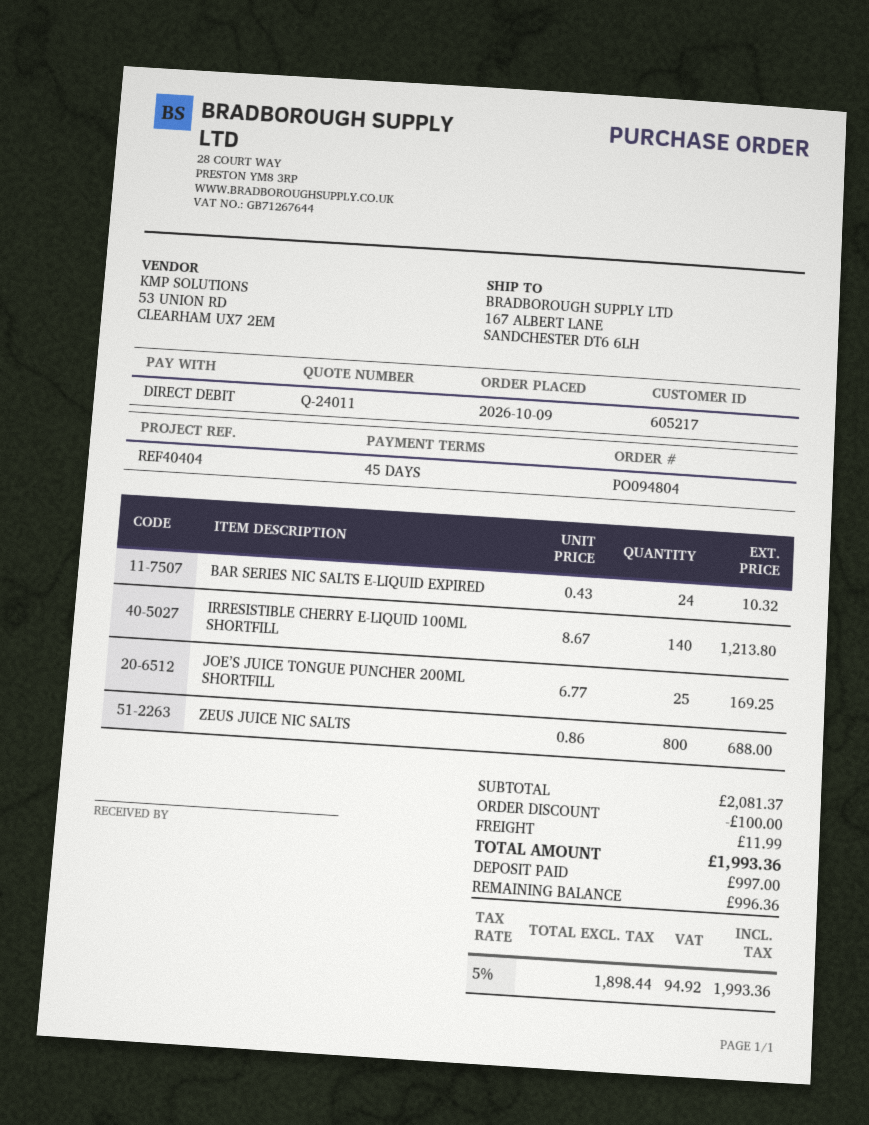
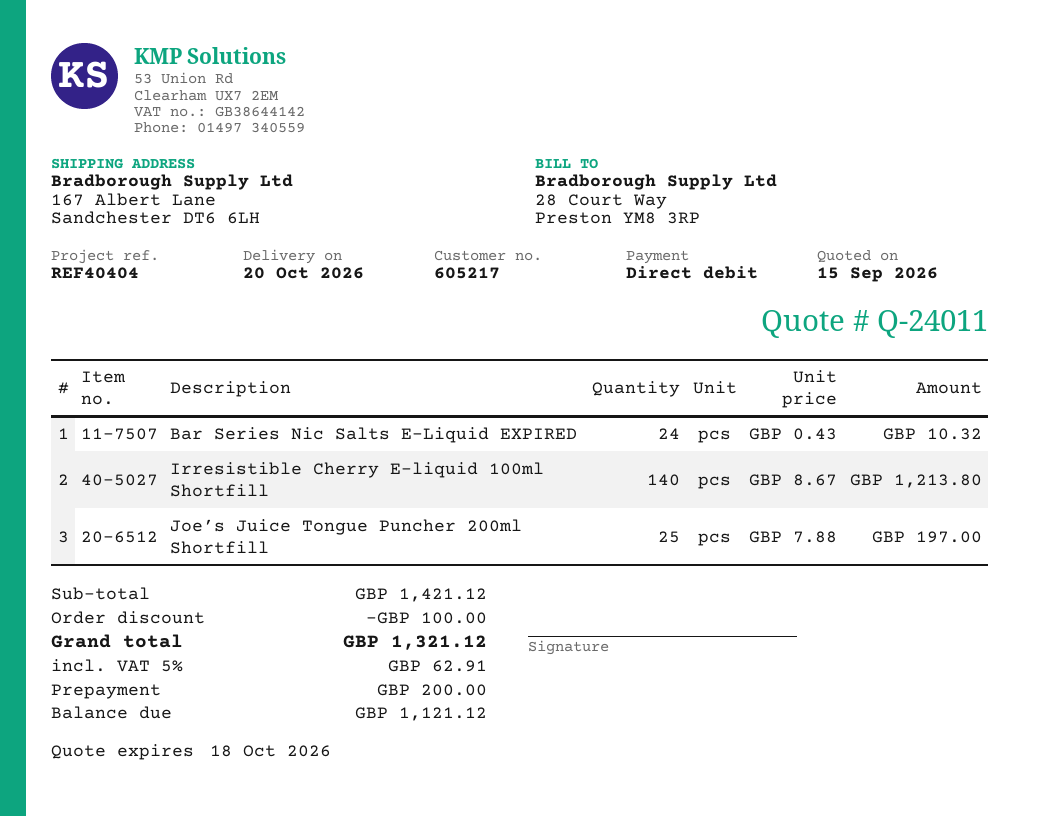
JOE’S JUICE TONGUE PUNCHER 200ML SHORTFILL: 25 x 6.77 = 169.25 -> 25 x 7.88 = 197.00
ZEUS JUICE NIC SALTS: 800 x 0.86 = 688.00 -> none
subtotal: 2081.37 -> 1421.12
shipping: 11.99 -> none
tax: 5% = 94.92 -> 5% = 62.91
total: 1993.36 -> 1321.12
deposit: 997.00 -> 200.00
balance: 996.36 -> 1121.12

